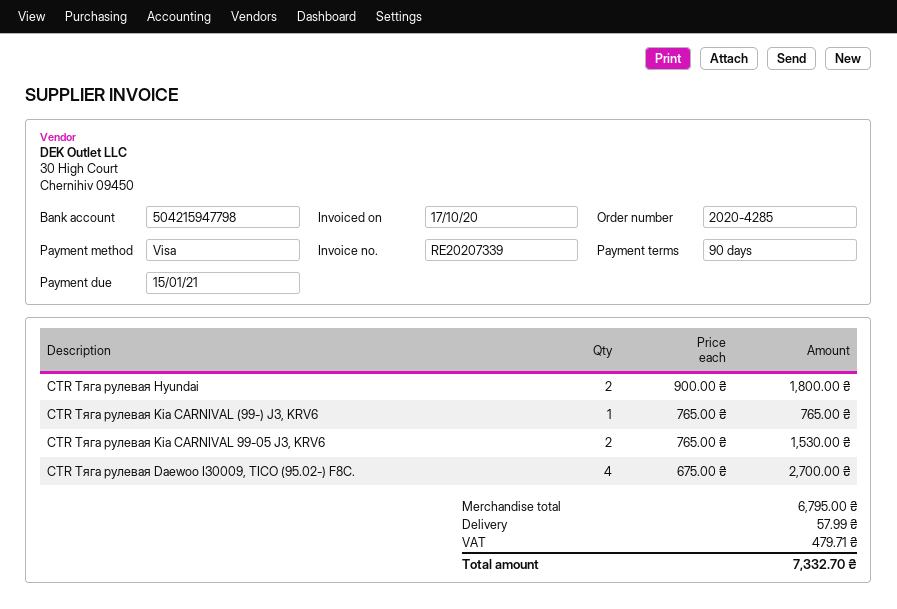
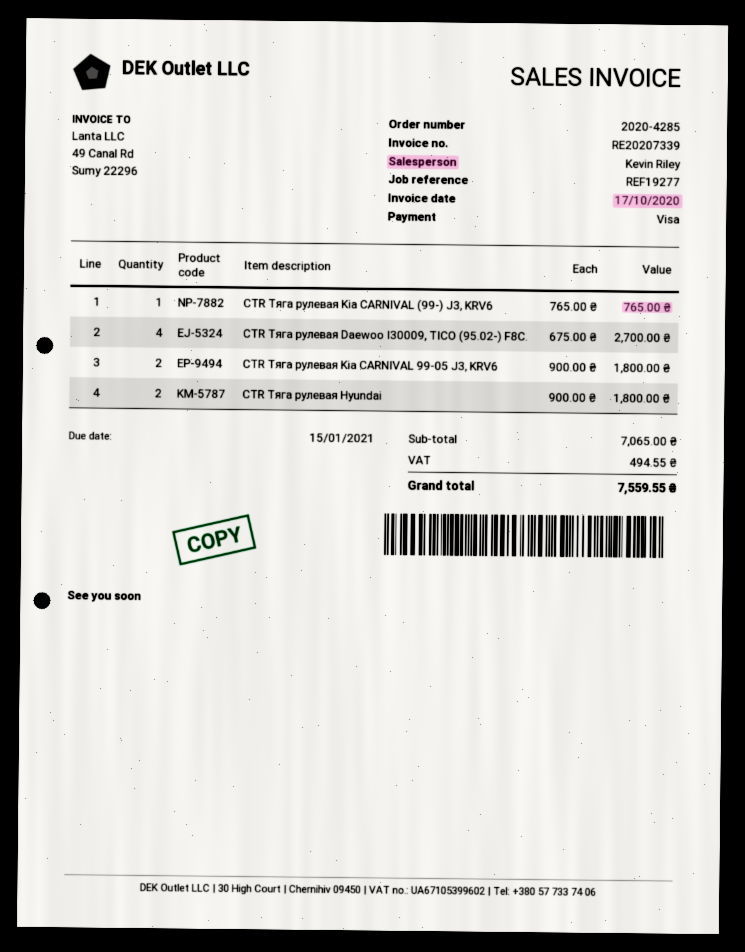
CTR Тяга рулевая Kia CARNIVAL 99-05 J3, KRV6: 2 x 765.00 = 1530.00 -> 2 x 900.00 = 1800.00
subtotal: 6795.00 -> 7065.00
shipping: 57.99 -> none
tax: 479.71 -> 494.55
total: 7332.70 -> 7559.55

